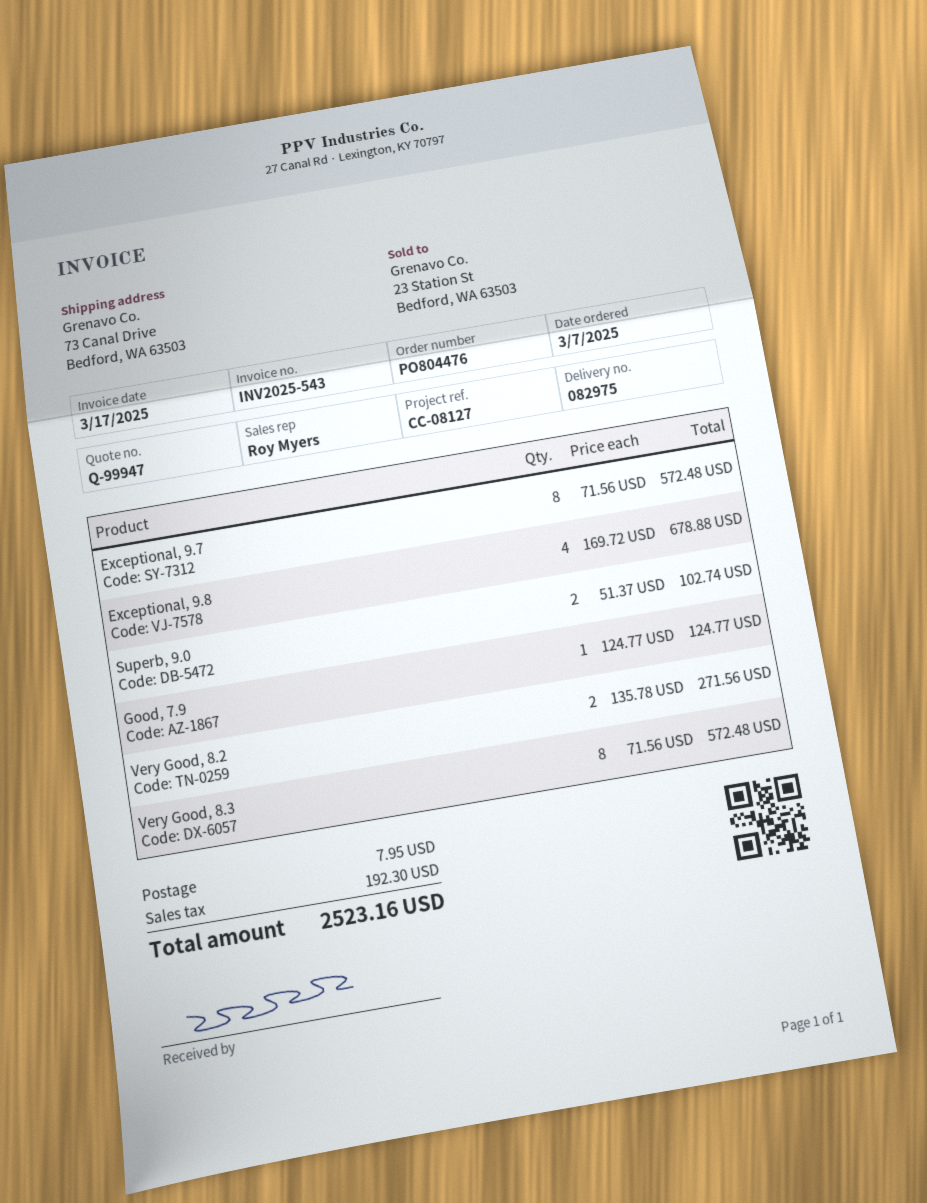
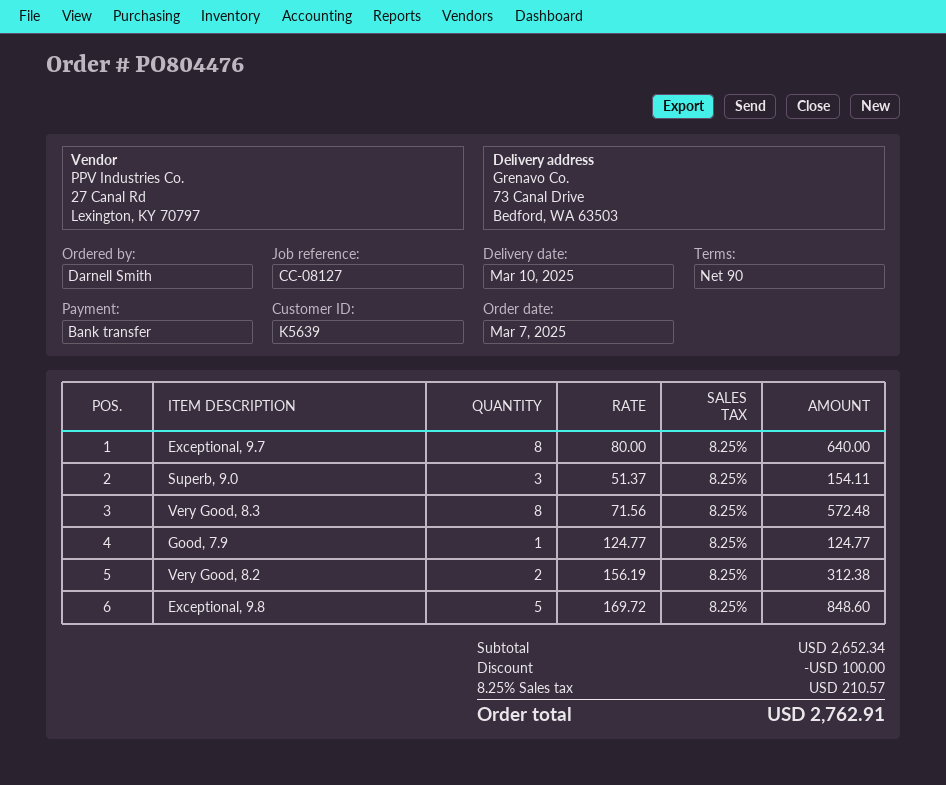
Exceptional, 9.7: 8 x 71.56 = 572.48 -> 8 x 80.00 = 640.00
Exceptional, 9.8: 4 x 169.72 = 678.88 -> 5 x 169.72 = 848.60
Superb, 9.0: 2 x 51.37 = 102.74 -> 3 x 51.37 = 154.11
Very Good, 8.2: 2 x 135.78 = 271.56 -> 2 x 156.19 = 312.38
discount: none -> 100.00
shipping: 7.95 -> none
tax: 192.30 -> 210.57
total: 2523.16 -> 2762.91

